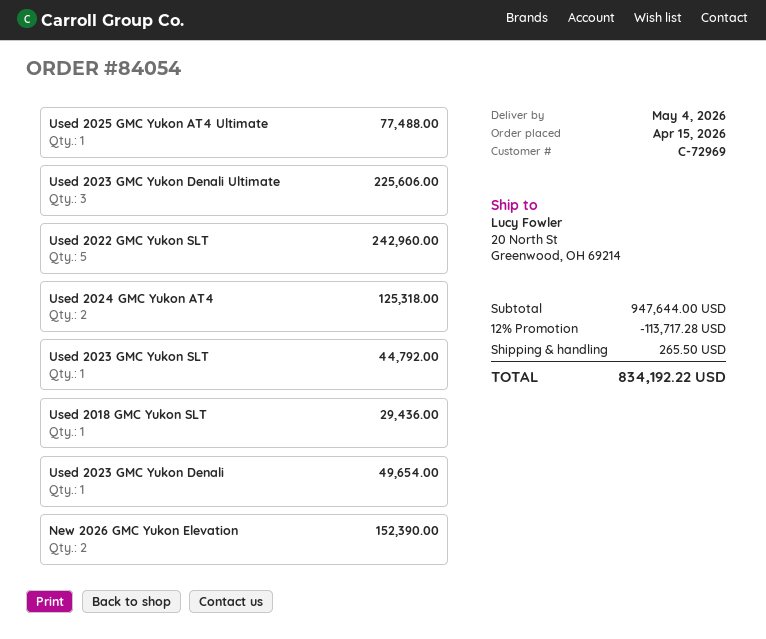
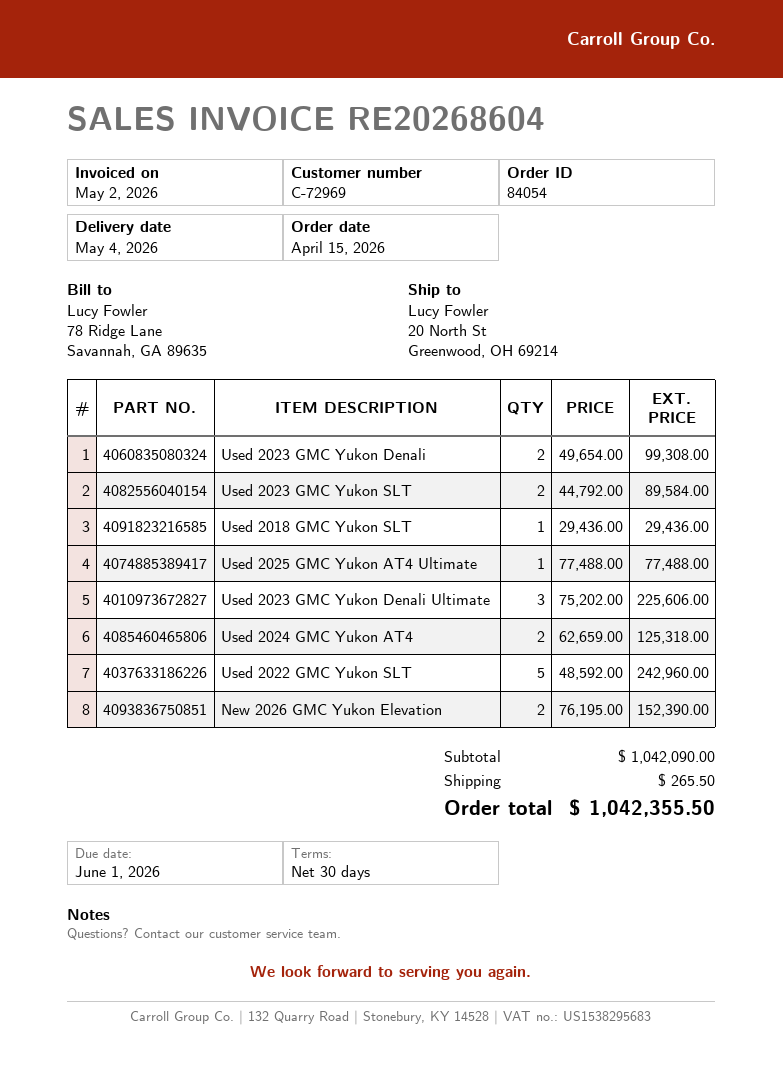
Used 2023 GMC Yukon SLT: 1 for 44792.00 -> 2 for 89584.00
Used 2023 GMC Yukon Denali: 1 for 49654.00 -> 2 for 99308.00
subtotal: 947644.00 -> 1042090.00
discount: 12% = 113717.28 -> none
total: 834192.22 -> 1042355.50

